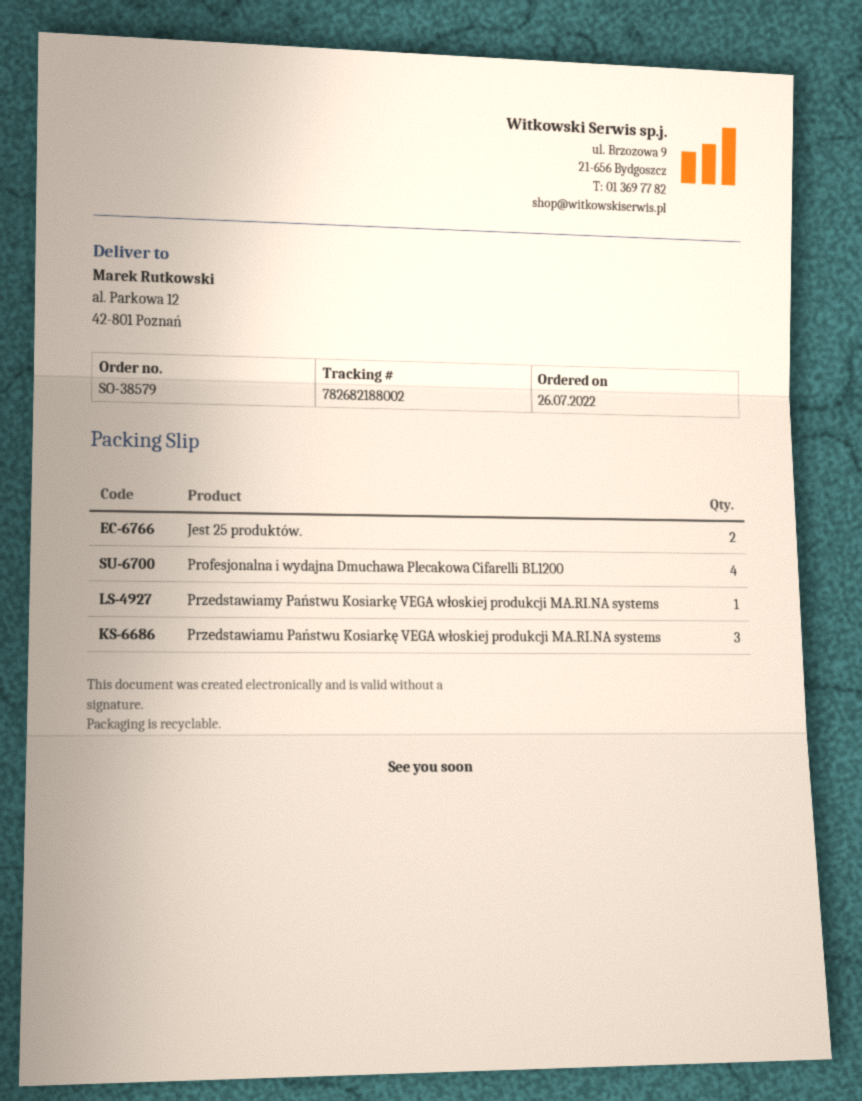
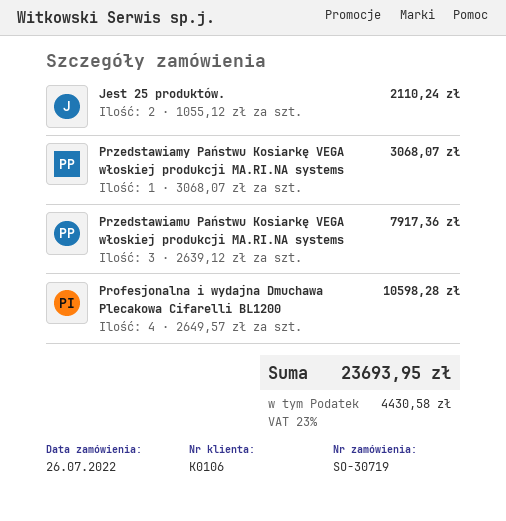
order number: SO-38579 -> SO-30719

